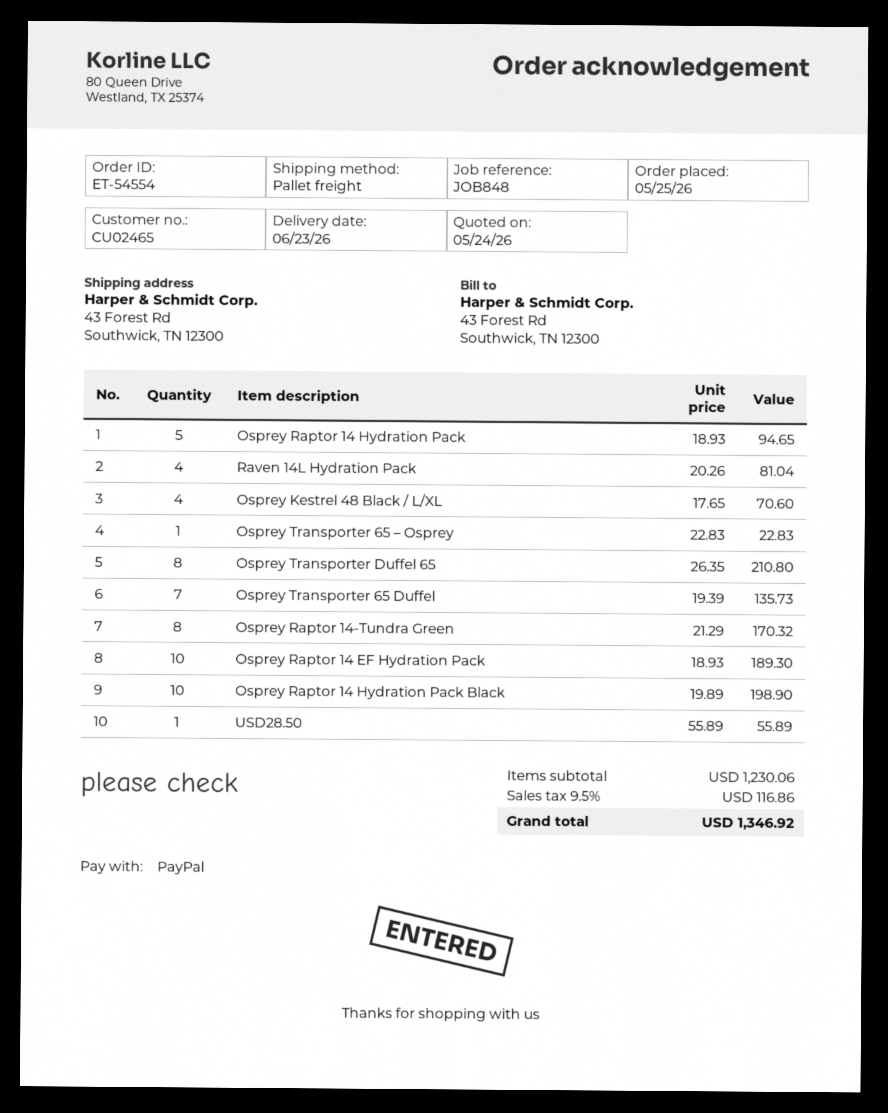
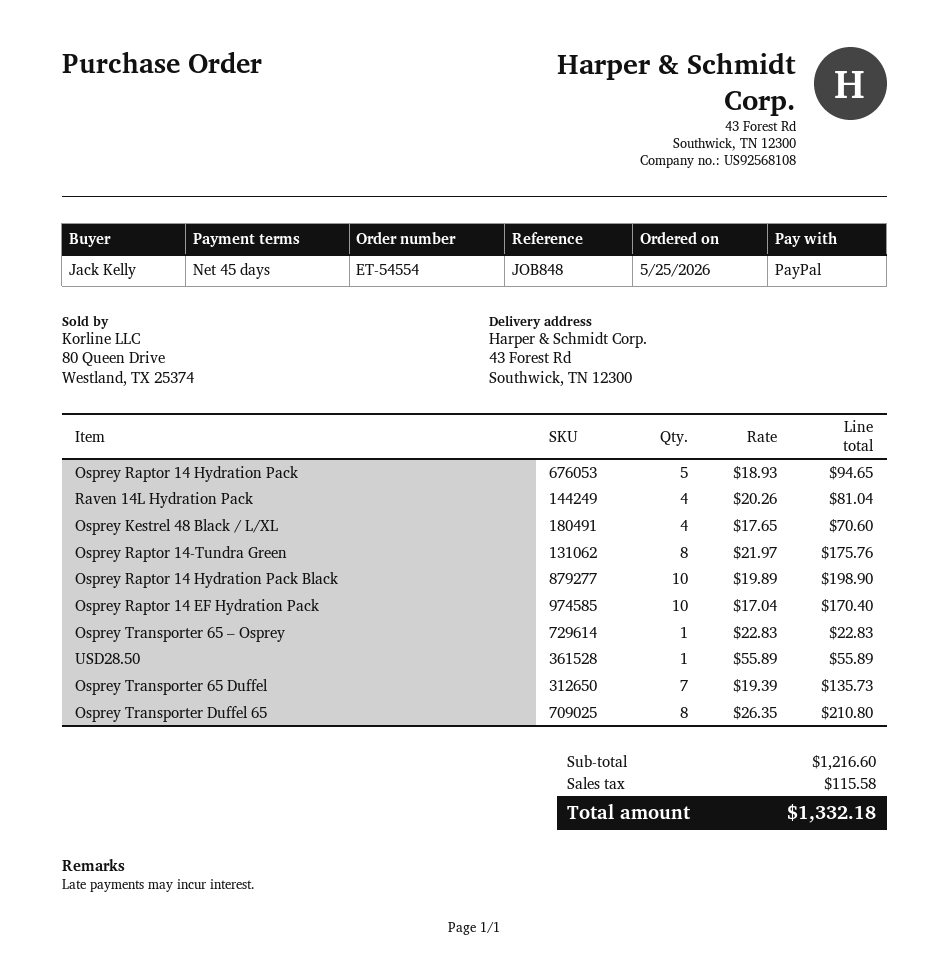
Osprey Raptor 14-Tundra Green: 8 x 21.29 = 170.32 -> 8 x 21.97 = 175.76
Osprey Raptor 14 EF Hydration Pack: 10 x 18.93 = 189.30 -> 10 x 17.04 = 170.40
subtotal: 1230.06 -> 1216.60
tax: 116.86 -> 115.58
total: 1346.92 -> 1332.18

